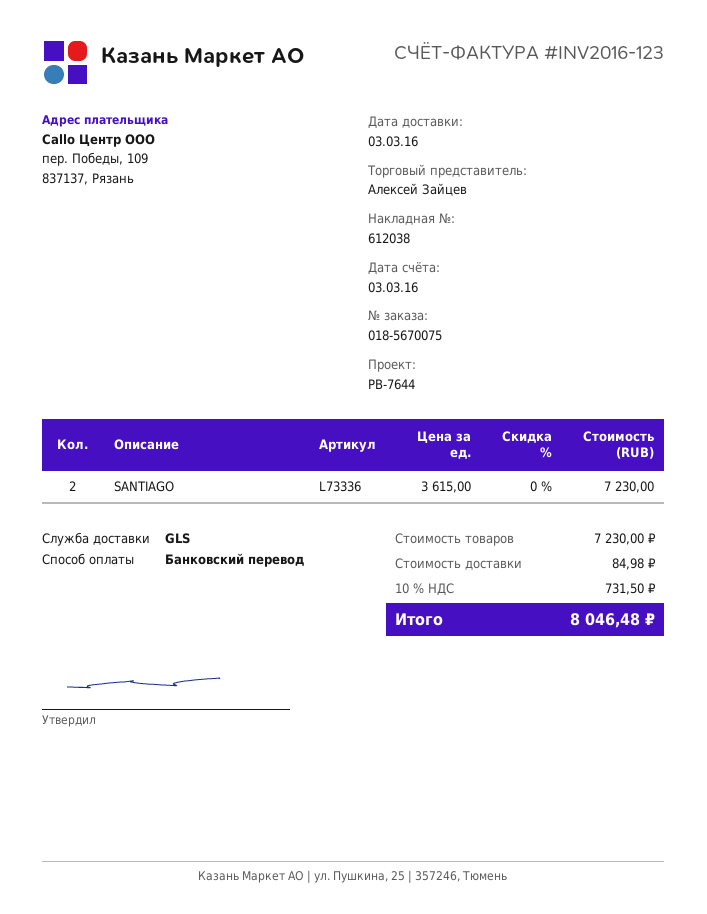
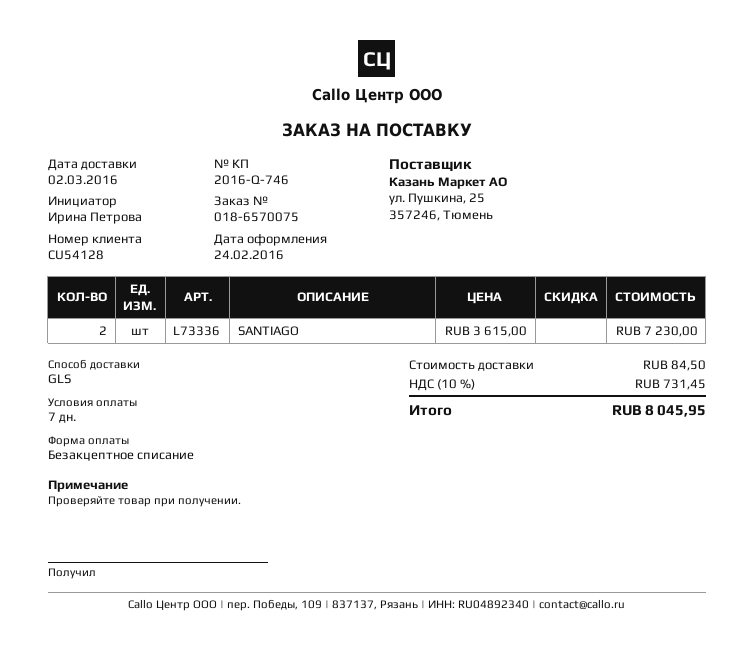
order number: 018-5670075 -> 018-6570075
delivery date: 2016-03-03 -> 2016-03-02
payment method: bank transfer -> direct debit
shipping: 84.98 -> 84.50
tax: 10% = 731.50 -> 10% = 731.45
total: 8046.48 -> 8045.95

